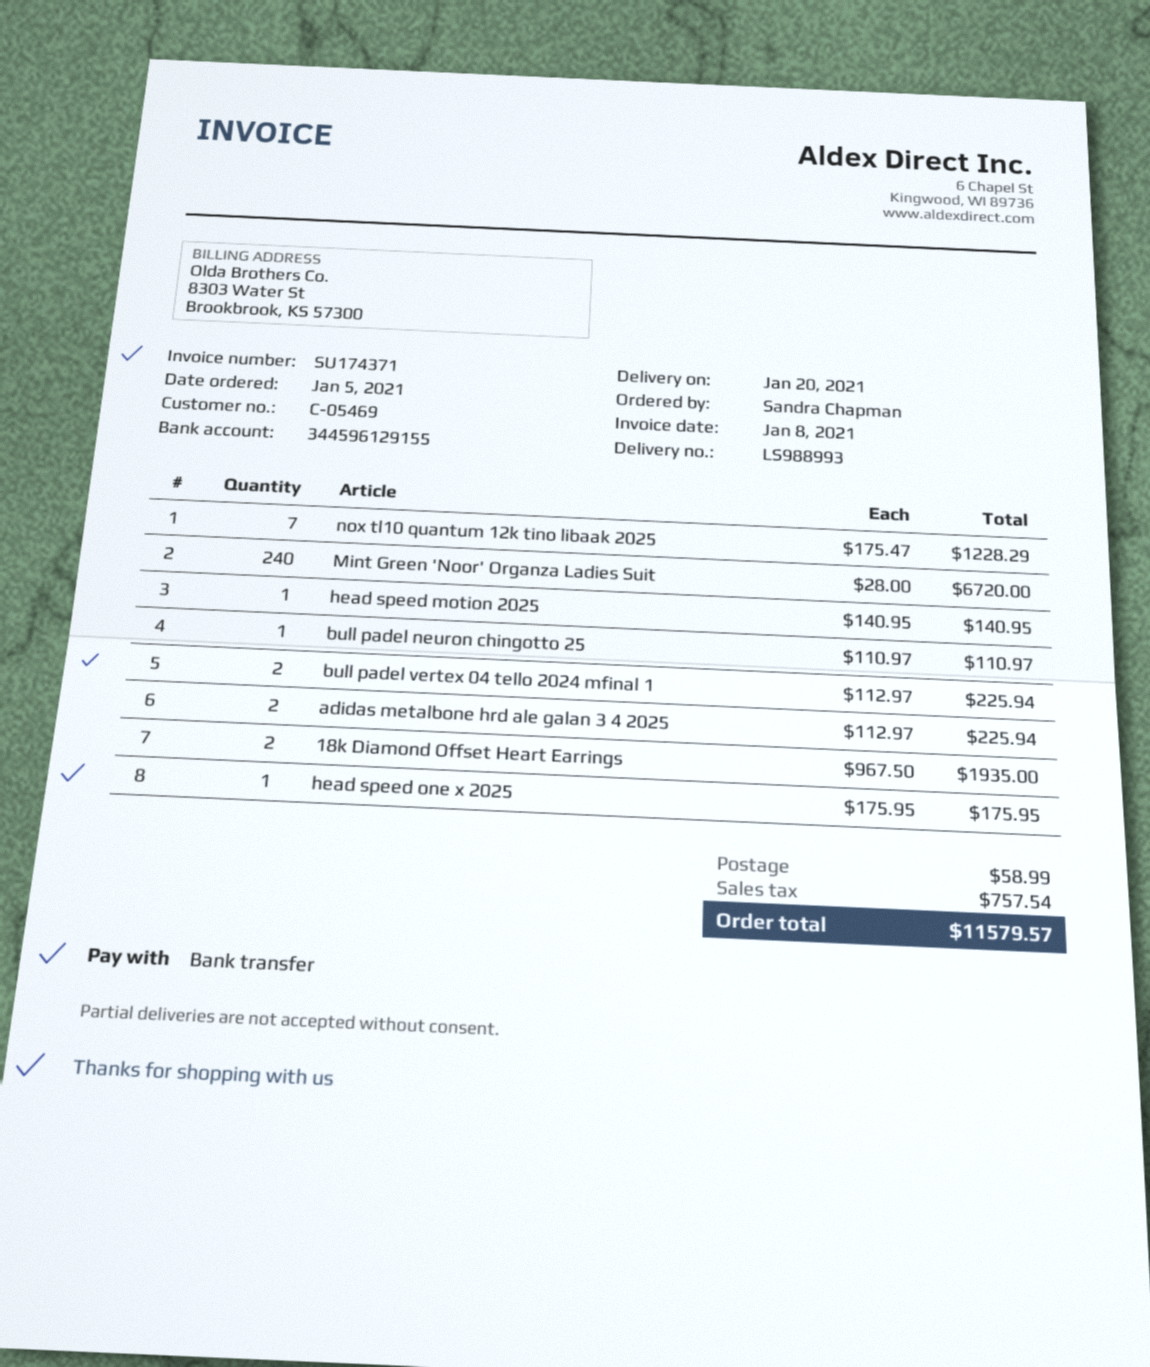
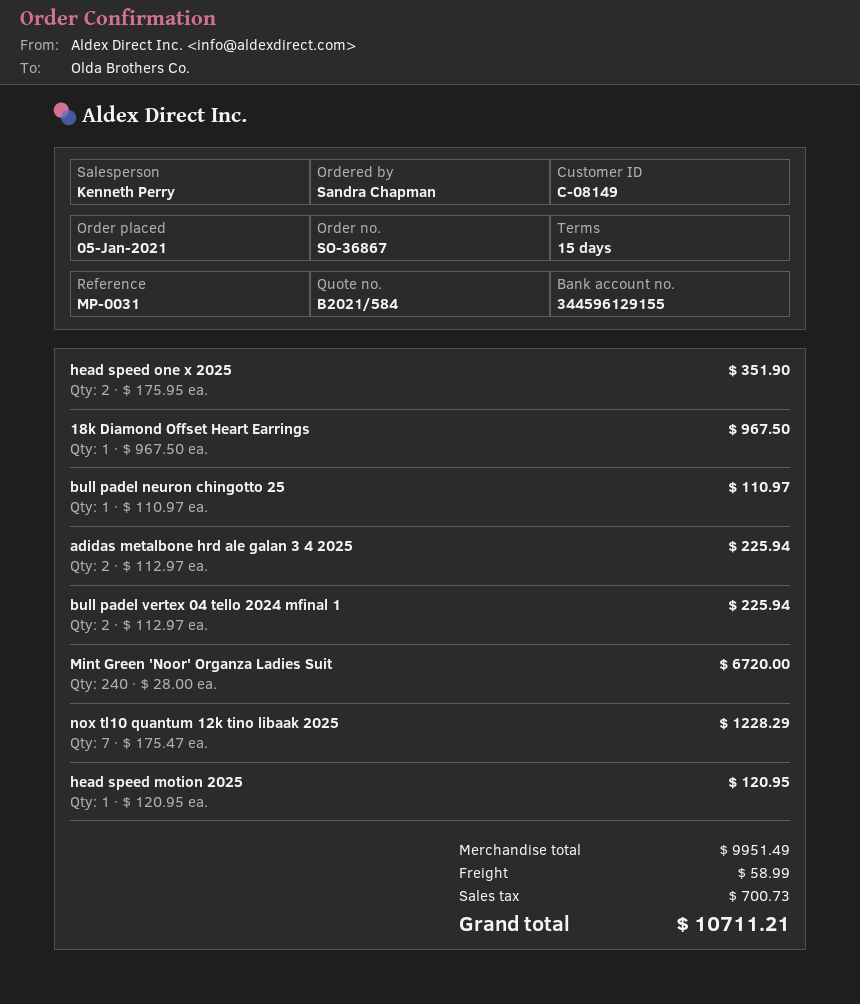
customer number: C-05469 -> C-08149
head speed motion 2025: 1 x 140.95 = 140.95 -> 1 x 120.95 = 120.95
18k Diamond Offset Heart Earrings: 2 x 967.50 = 1935.00 -> 1 x 967.50 = 967.50
head speed one x 2025: 1 x 175.95 = 175.95 -> 2 x 175.95 = 351.90
tax: 757.54 -> 700.73
total: 11579.57 -> 10711.21

